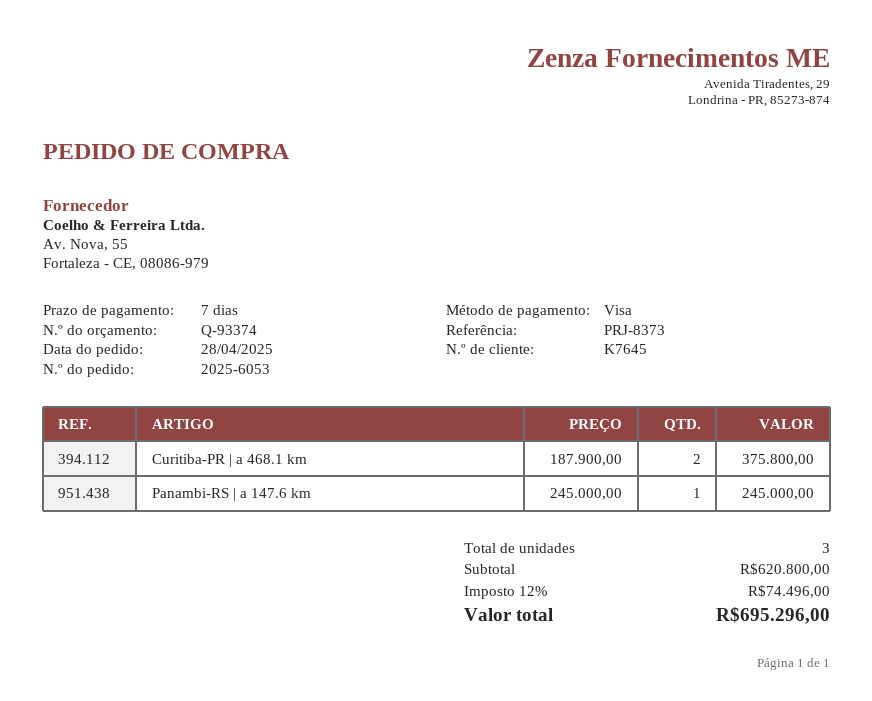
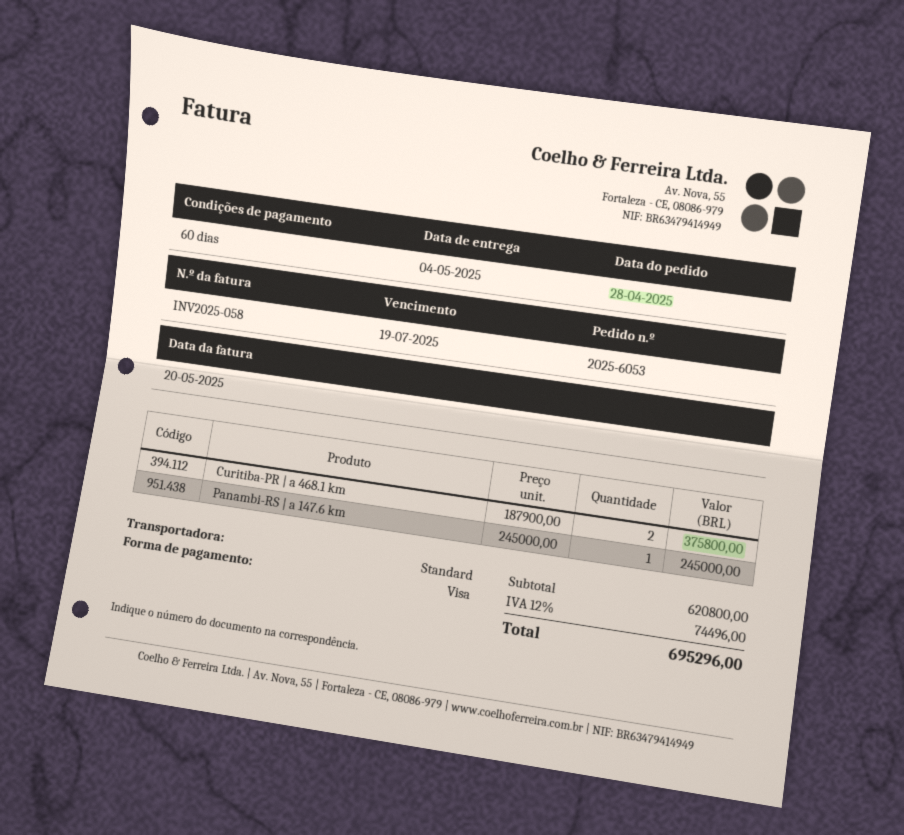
payment terms: 7 days -> 60 days

